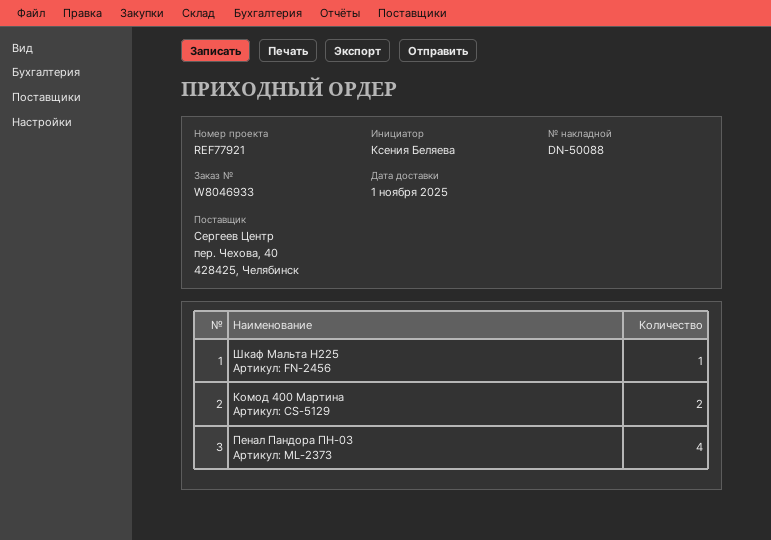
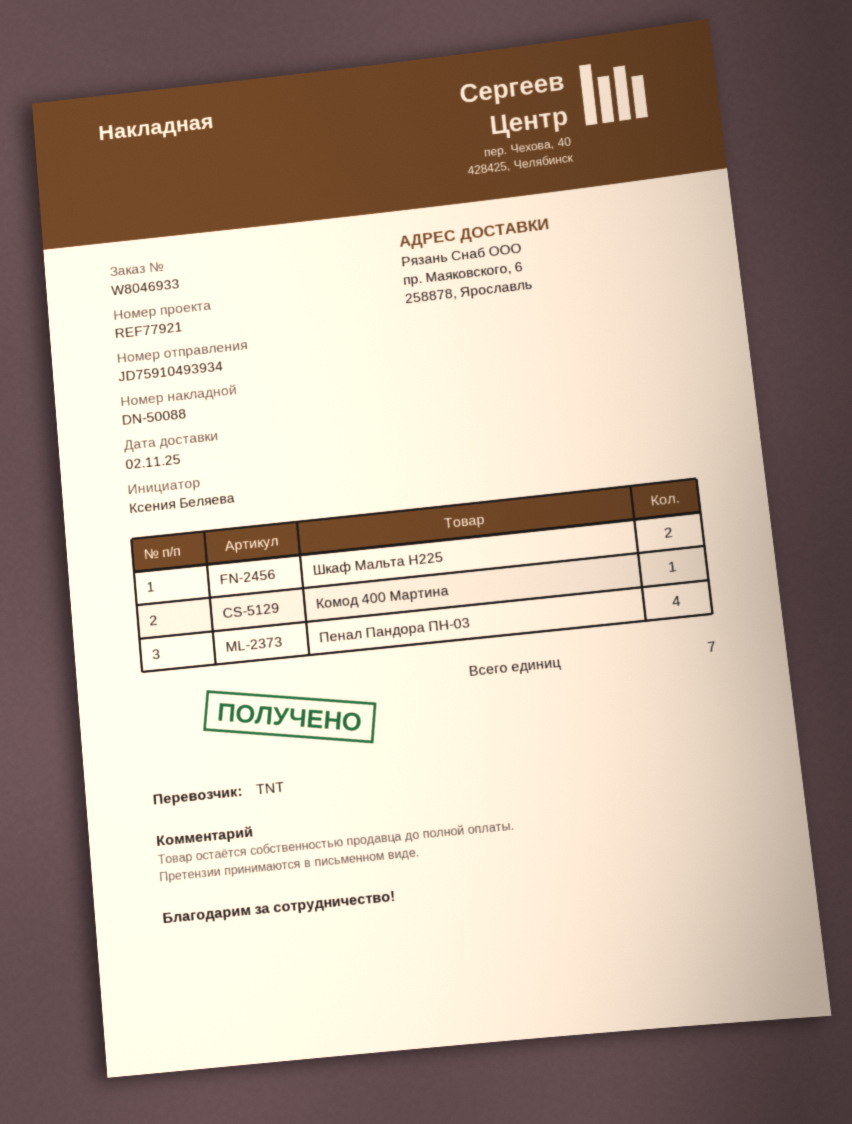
delivery date: 2025-11-01 -> 2025-11-02
Шкаф Мальта H225: 1 -> 2
Комод 400 Мартина: 2 -> 1

